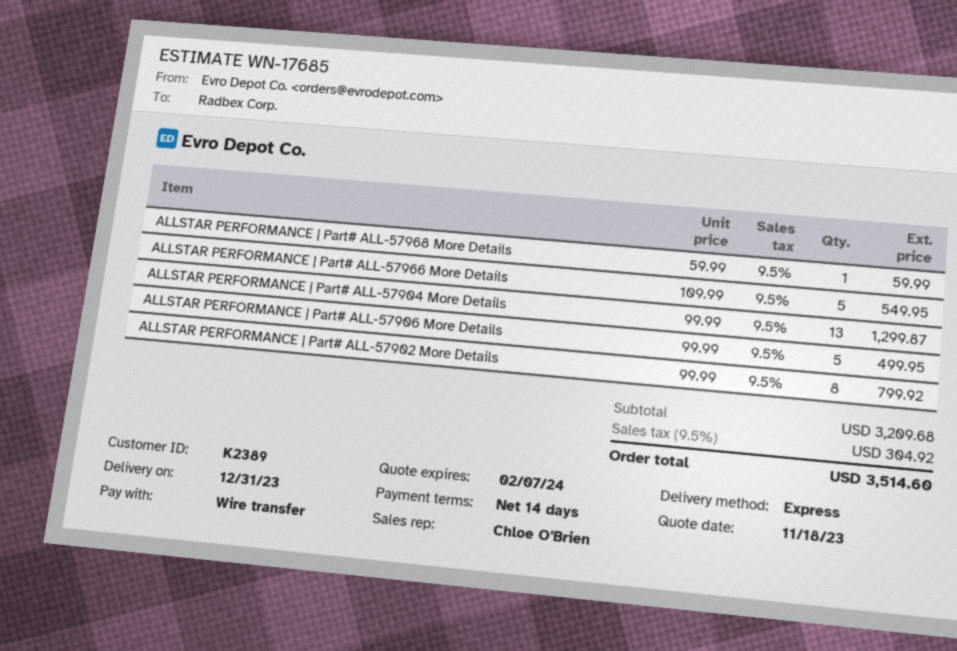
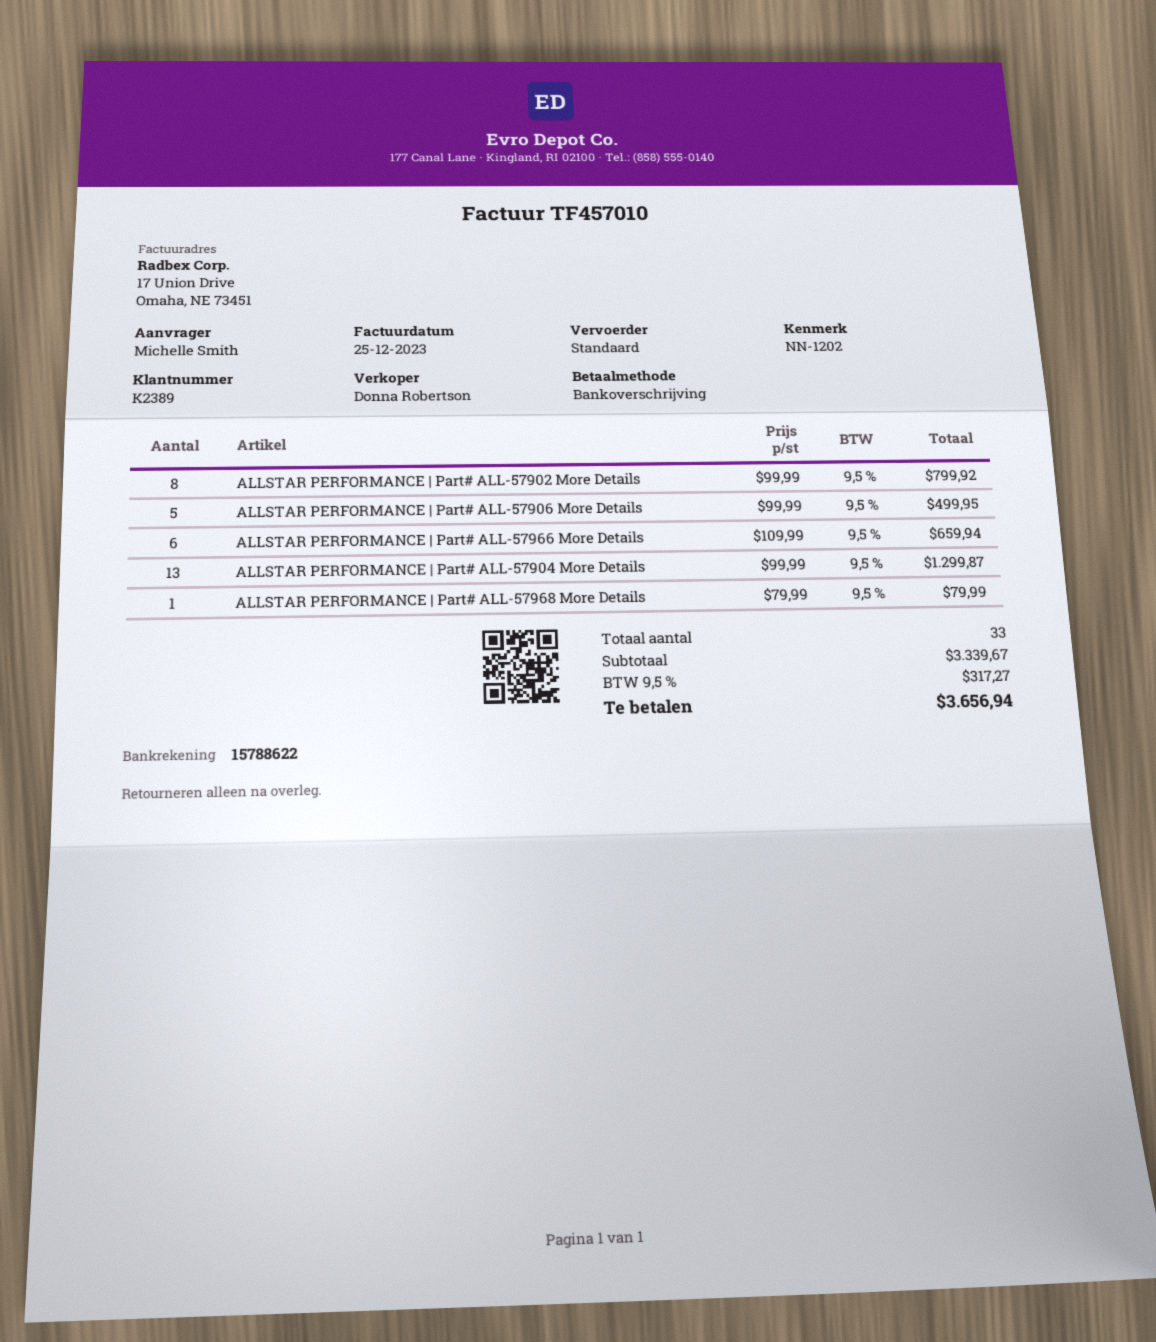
sales rep: Chloe O'Brien -> Donna Robertson
shipping method: express -> standard
ALLSTAR PERFORMANCE | Part# ALL-57968 More Details: 1 x 59.99 = 59.99 -> 1 x 79.99 = 79.99
ALLSTAR PERFORMANCE | Part# ALL-57966 More Details: 5 x 109.99 = 549.95 -> 6 x 109.99 = 659.94
subtotal: 3209.68 -> 3339.67
tax: 9.5% = 304.92 -> 9.5% = 317.27
total: 3514.60 -> 3656.94

